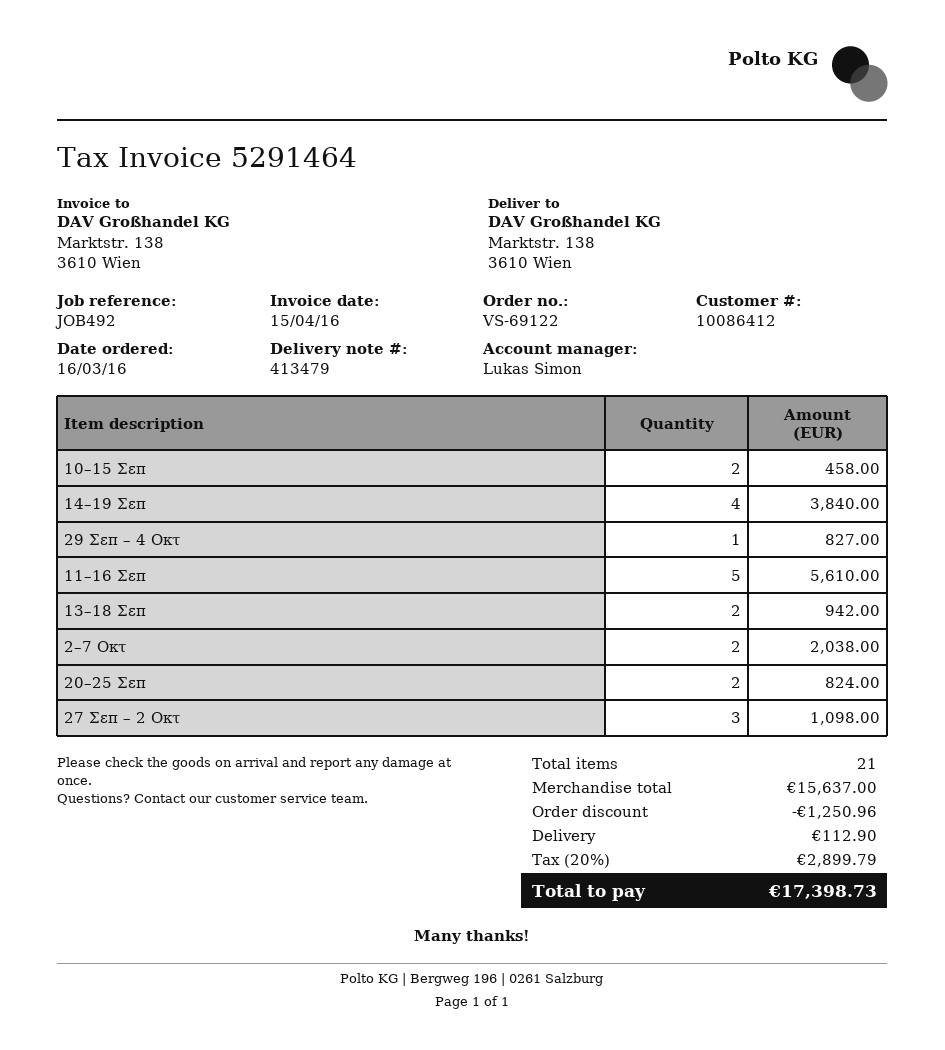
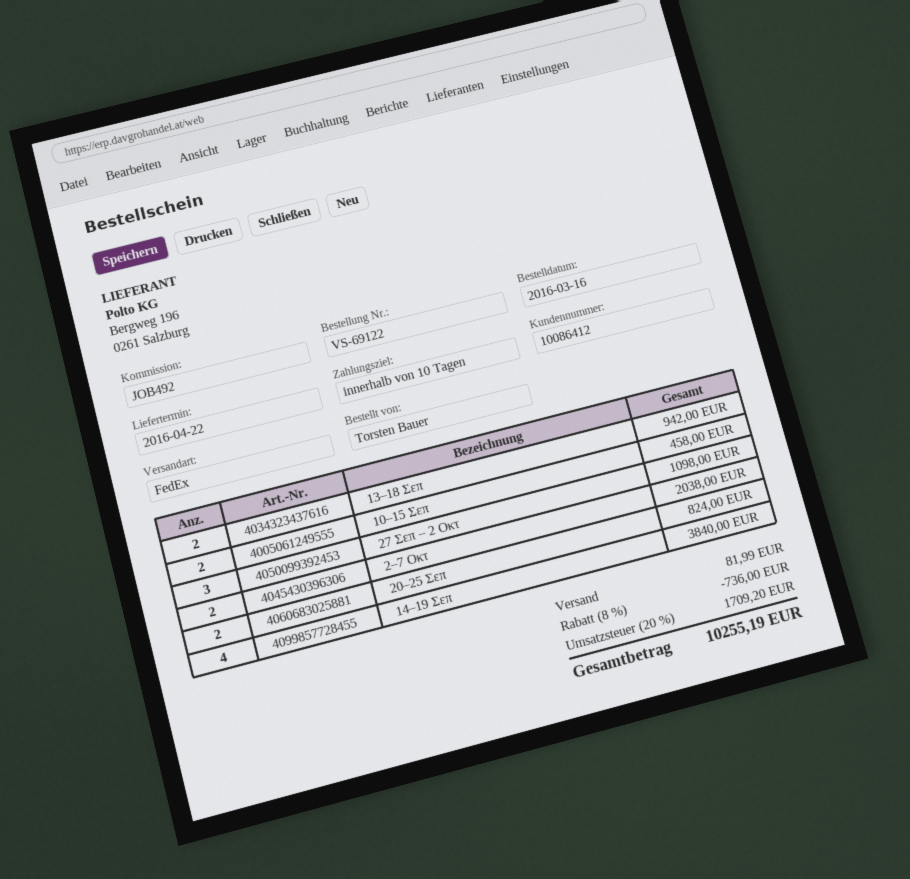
29 Σεπ – 4 Οκτ: 1 for 827.00 -> none
11–16 Σεπ: 5 for 5610.00 -> none
discount: 1250.96 -> 736.00
shipping: 112.90 -> 81.99
tax: 20% = 2899.79 -> 20% = 1709.20
total: 17398.73 -> 10255.19

